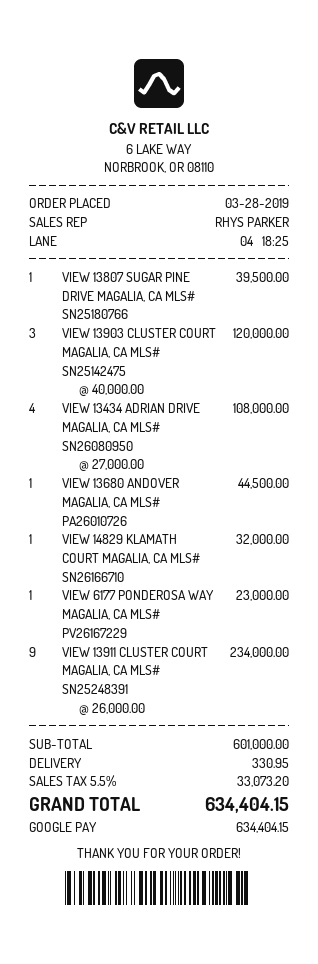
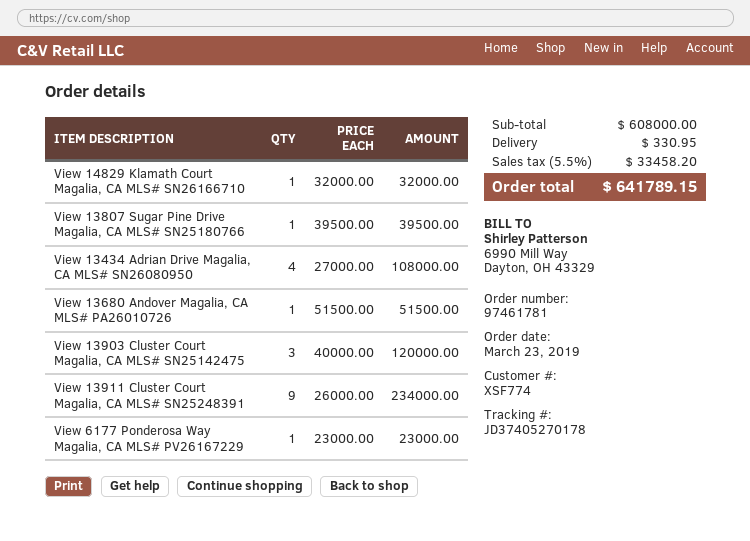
order date: 2019-03-28 -> 2019-03-23
VIEW 13680 ANDOVER MAGALIA, CA MLS# PA26010726: 1 x 44500.00 = 44500.00 -> 1 x 51500.00 = 51500.00
subtotal: 601000.00 -> 608000.00
tax: 5.5% = 33073.20 -> 5.5% = 33458.20
total: 634404.15 -> 641789.15

